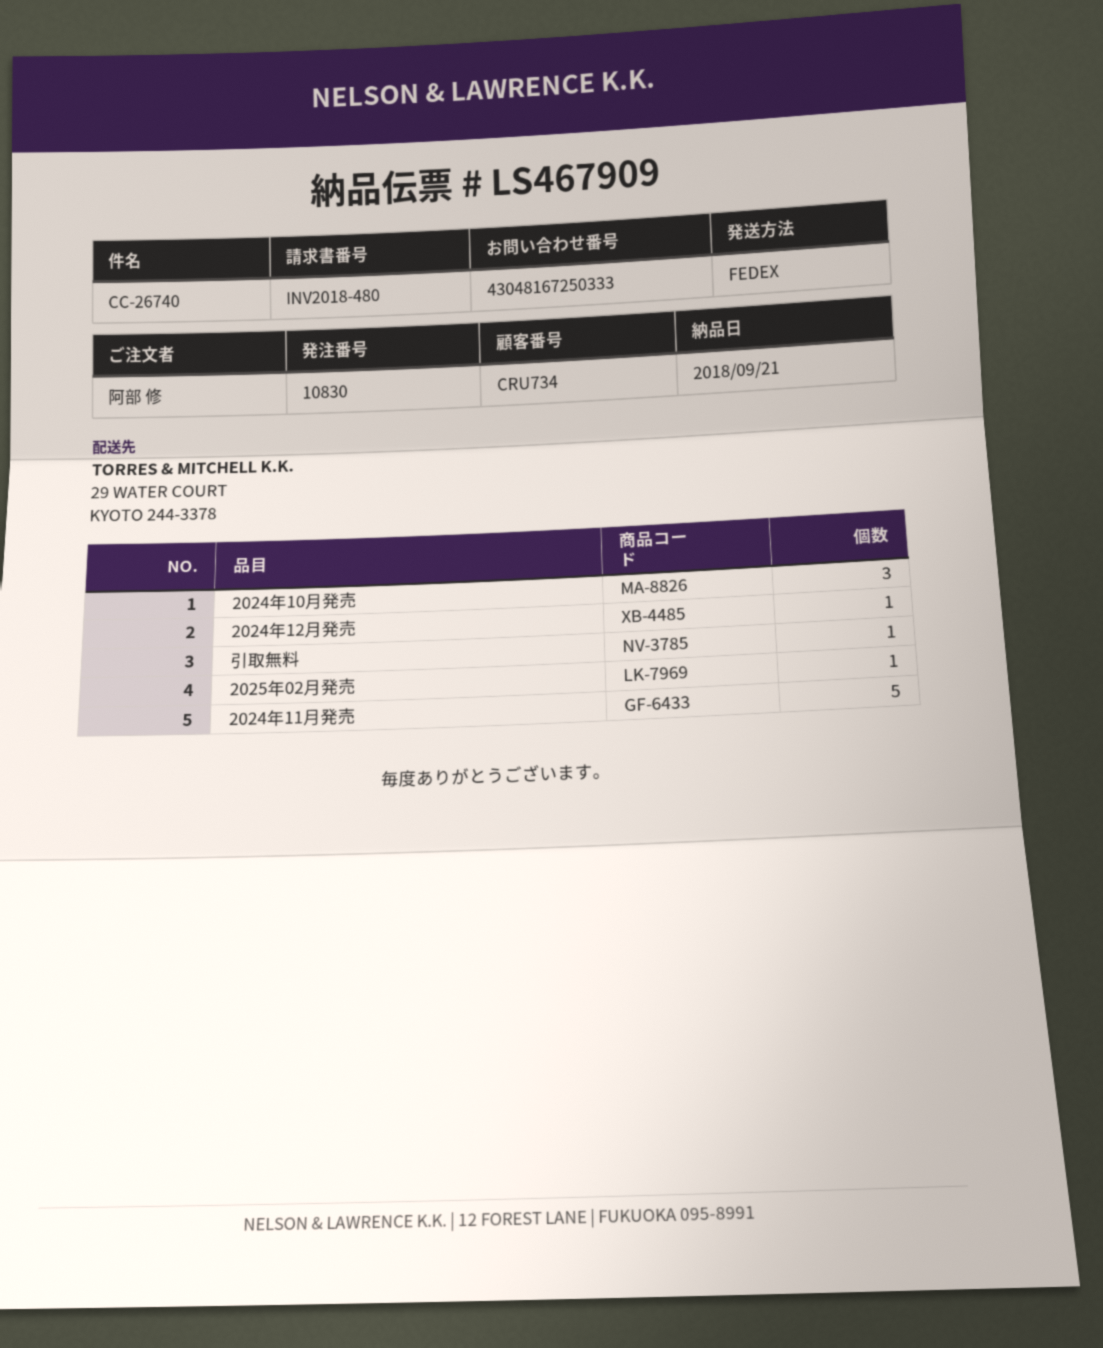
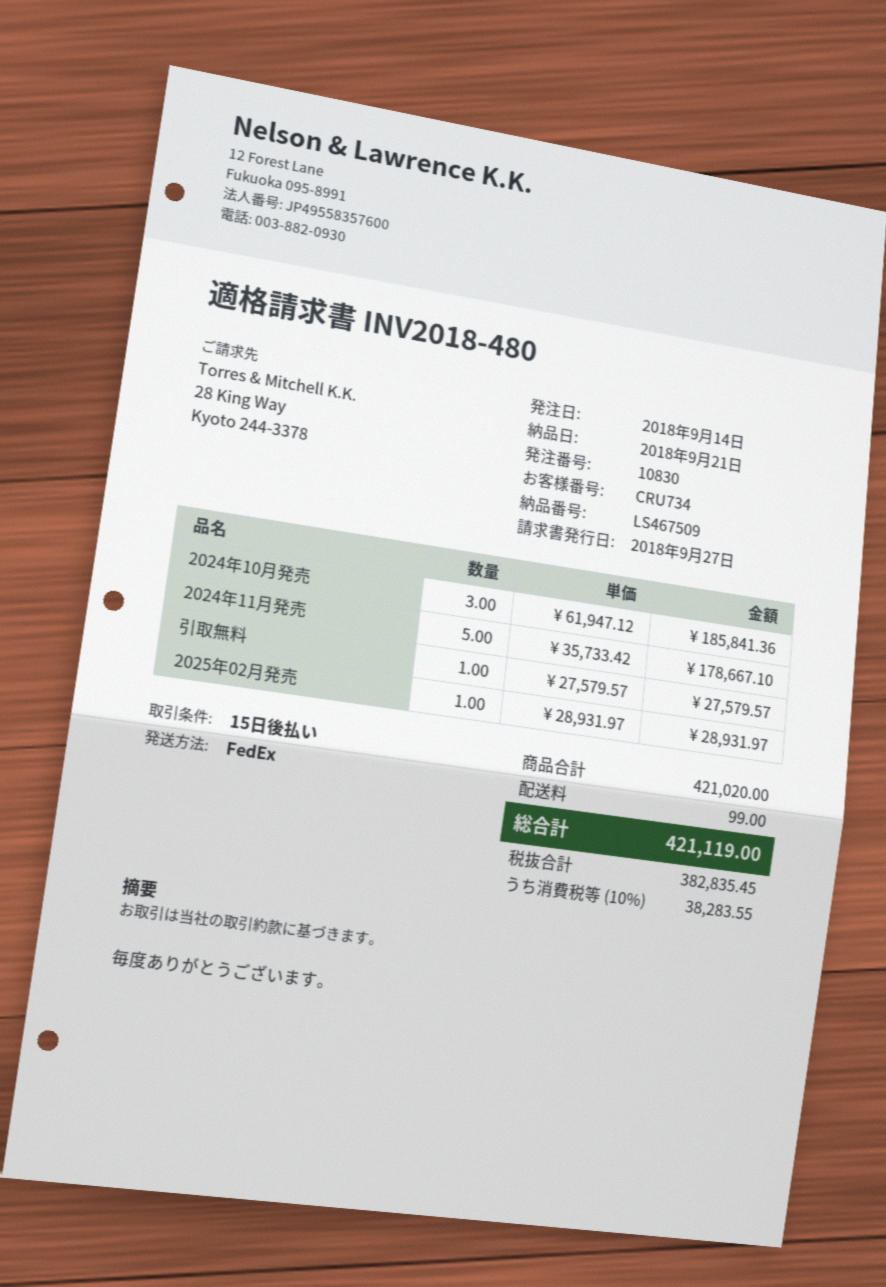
delivery note number: LS467909 -> LS467509
2024年12月発売: 1 -> none

